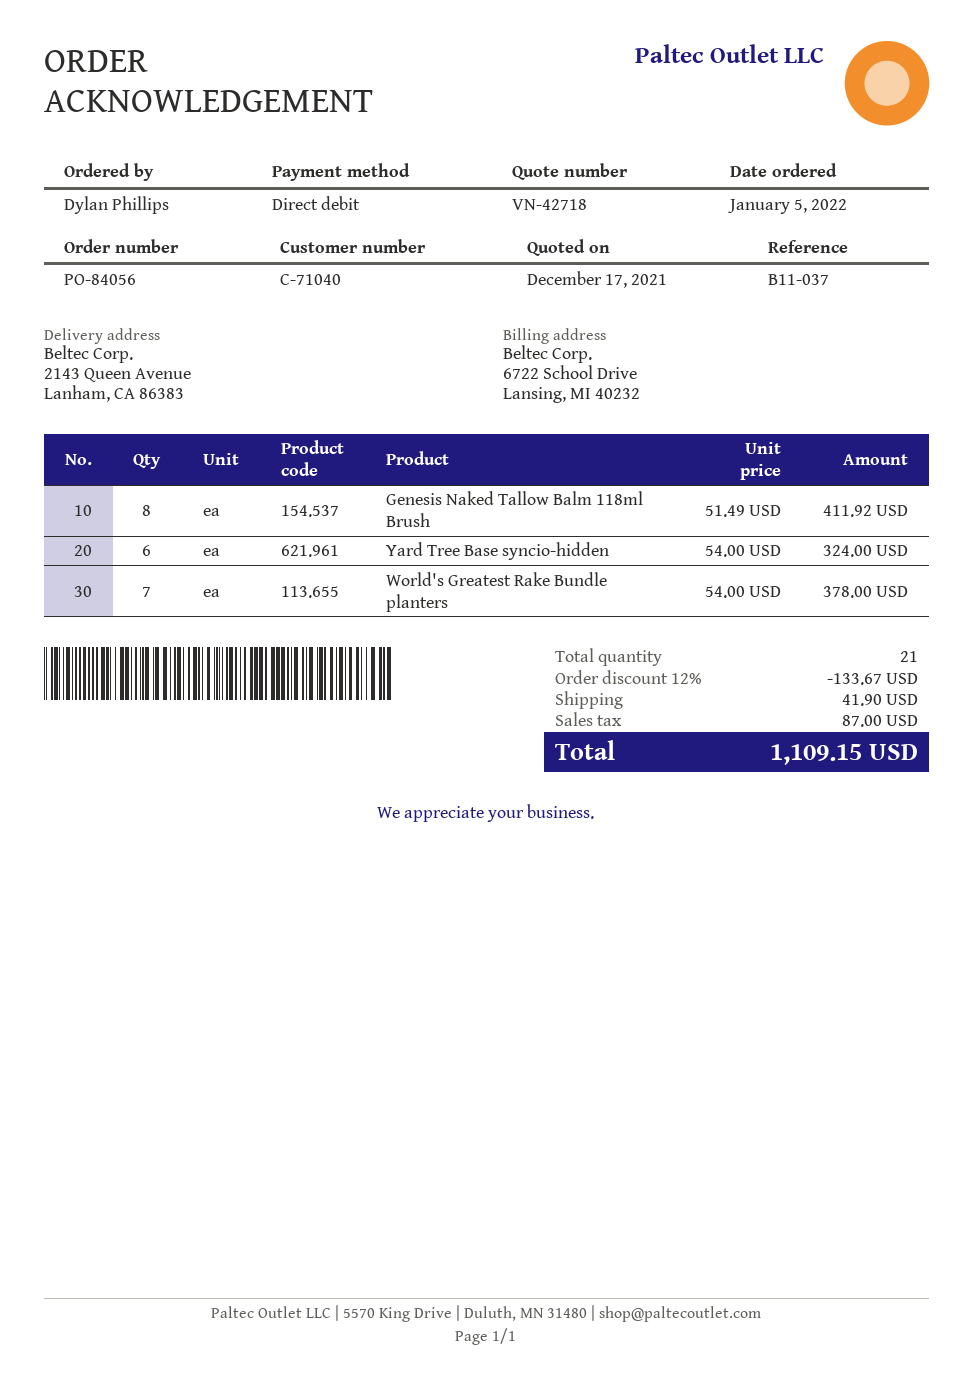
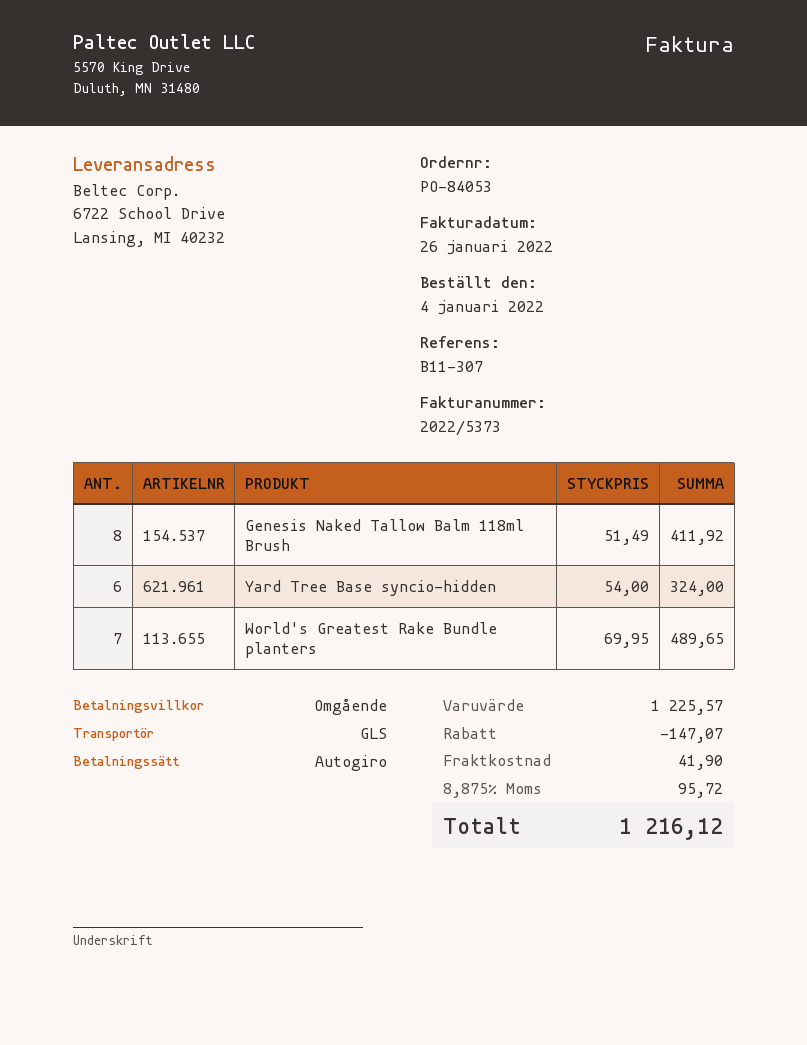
order number: PO-84056 -> PO-84053
order date: 2022-01-05 -> 2022-01-04
reference: B11-037 -> B11-307
ship to: 2143 Queen Avenue, Lanham, CA 86383 -> 6722 School Drive, Lansing, MI 40232
World's Greatest Rake Bundle planters: 7 x 54.00 = 378.00 -> 7 x 69.95 = 489.65
discount: 133.67 -> 147.07
tax: 87.00 -> 95.72
total: 1109.15 -> 1216.12

